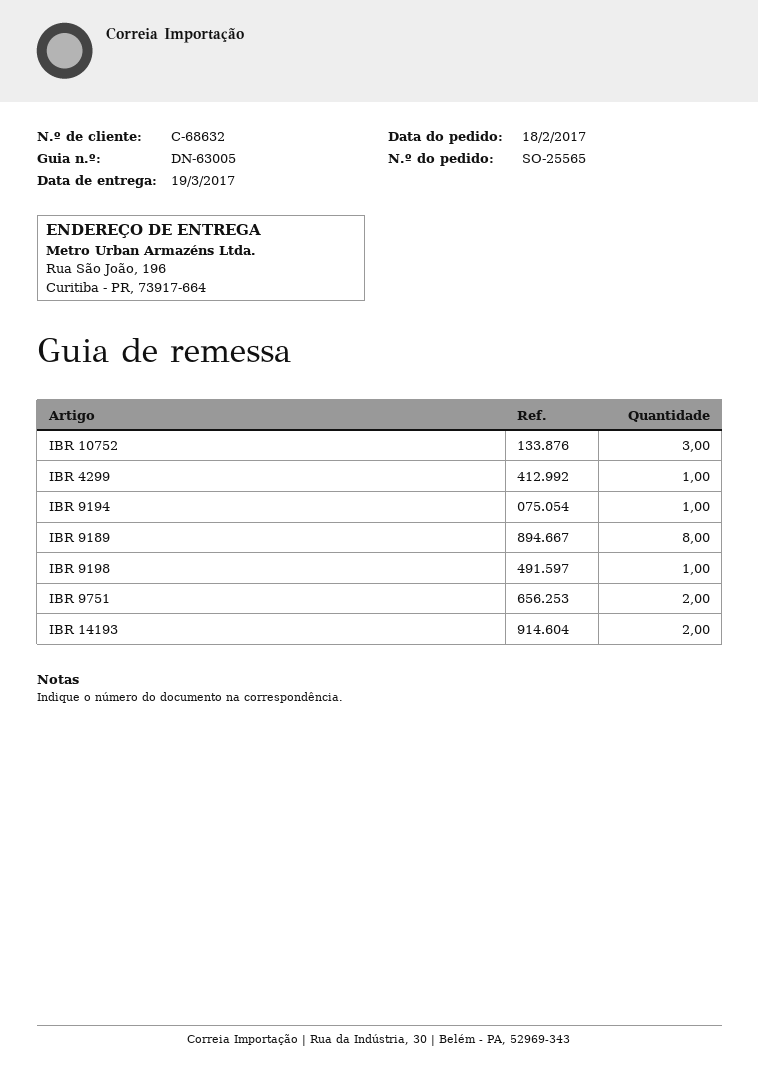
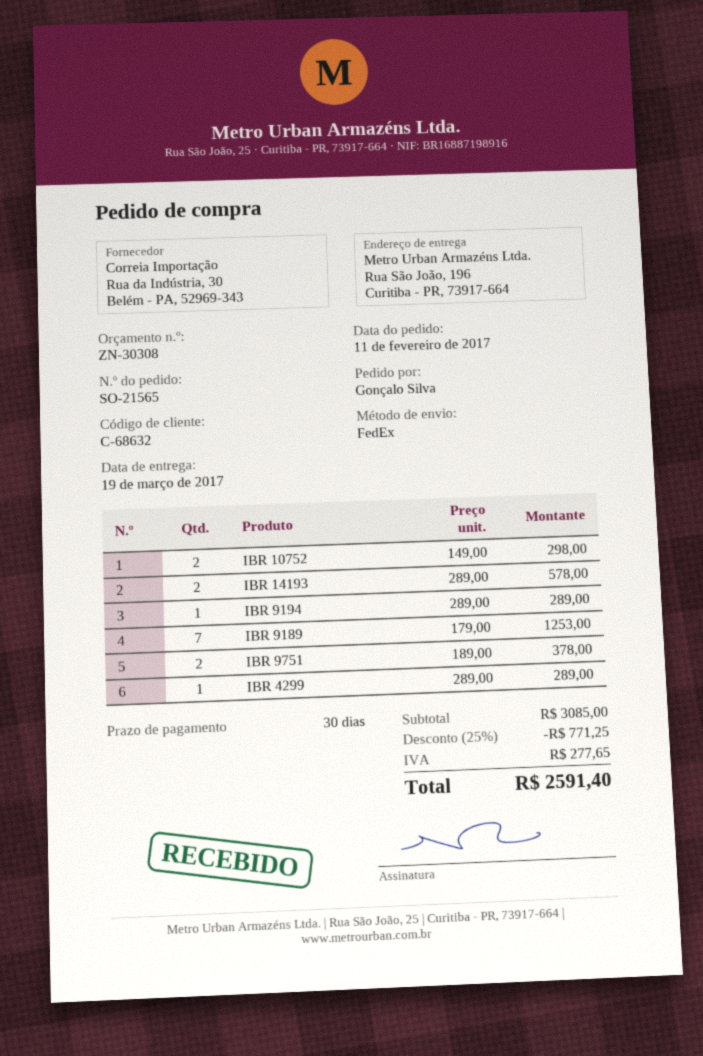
order number: SO-25565 -> SO-21565
order date: 2017-02-18 -> 2017-02-11
IBR 10752: 3 -> 2
IBR 9189: 8 -> 7
IBR 9198: 1 -> none

